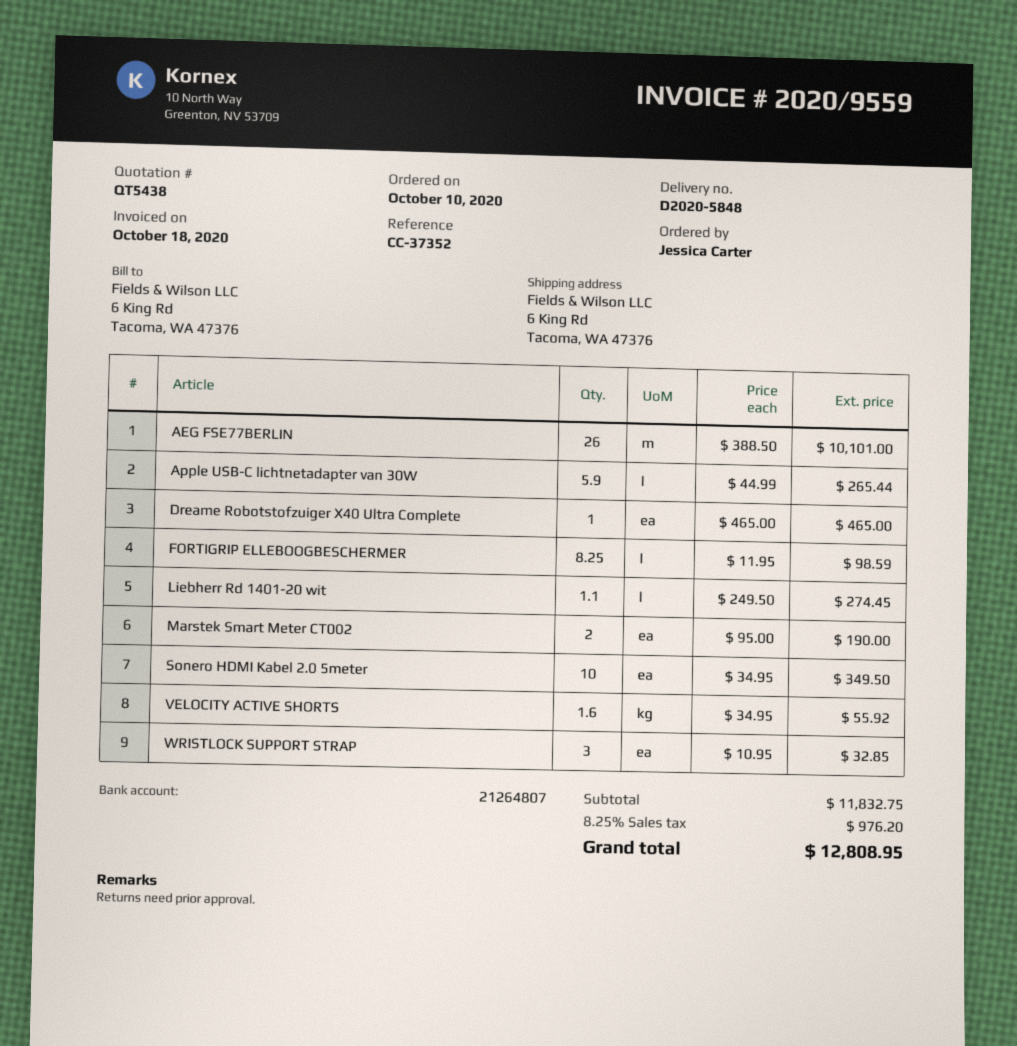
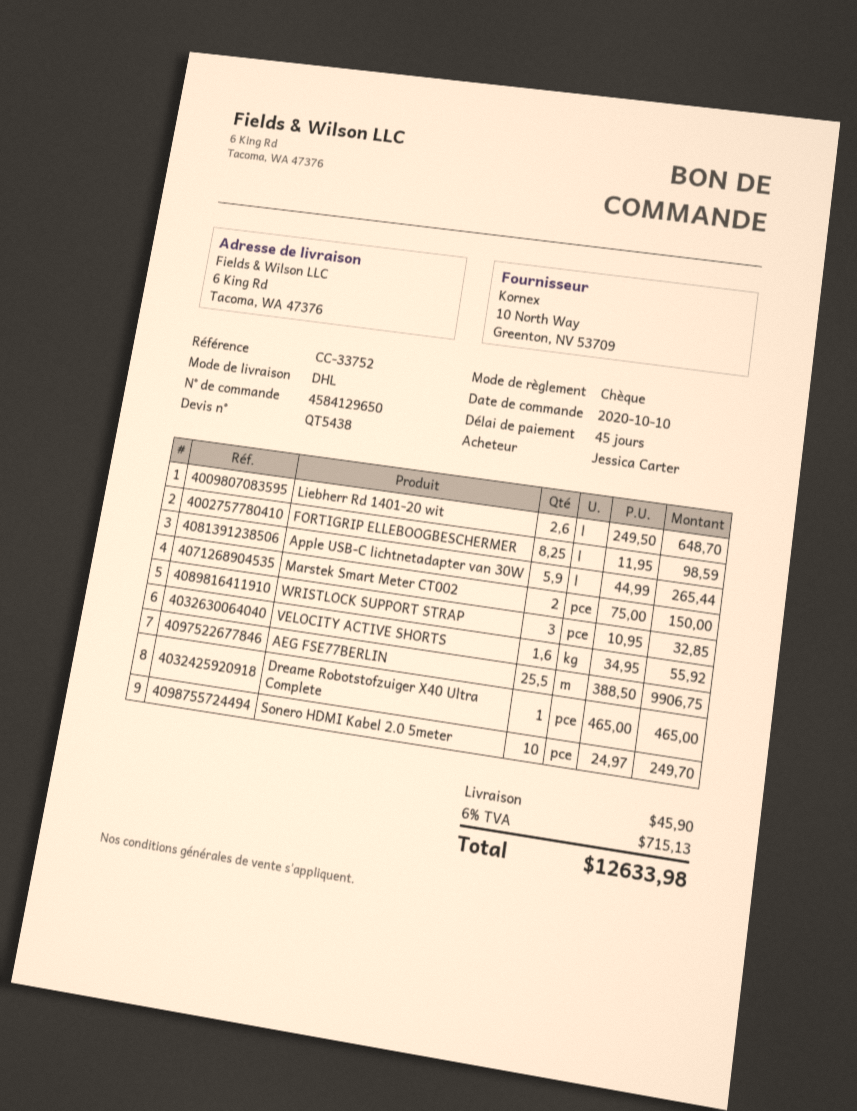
reference: CC-37352 -> CC-33752
AEG FSE77BERLIN: 26 x 388.50 = 10101.00 -> 25.5 x 388.50 = 9906.75
Liebherr Rd 1401-20 wit: 1.1 x 249.50 = 274.45 -> 2.6 x 249.50 = 648.70
Marstek Smart Meter CT002: 2 x 95.00 = 190.00 -> 2 x 75.00 = 150.00
Sonero HDMI Kabel 2.0 5meter: 10 x 34.95 = 349.50 -> 10 x 24.97 = 249.70
shipping: none -> 45.90
tax: 8.25% = 976.20 -> 6% = 715.13
total: 12808.95 -> 12633.98

